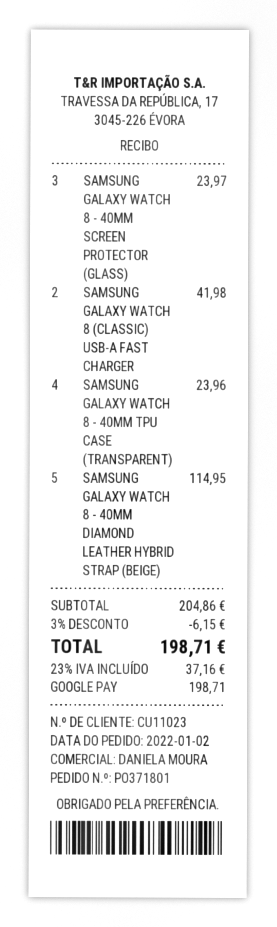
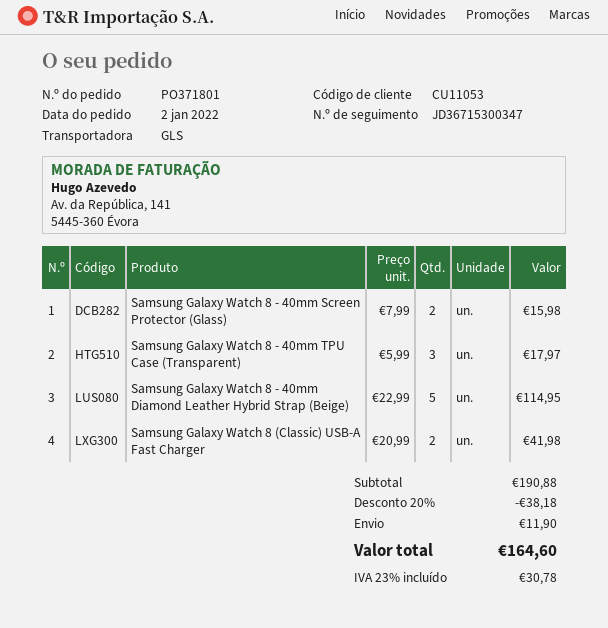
customer number: CU11023 -> CU11053
SAMSUNG GALAXY WATCH 8 - 40MM SCREEN PROTECTOR (GLASS): 3 for 23.97 -> 2 for 15.98
SAMSUNG GALAXY WATCH 8 - 40MM TPU CASE (TRANSPARENT): 4 for 23.96 -> 3 for 17.97
subtotal: 204.86 -> 190.88
discount: 3% = 6.15 -> 20% = 38.18
shipping: none -> 11.90
tax: 23% = 37.16 -> 23% = 30.78
total: 198.71 -> 164.60

